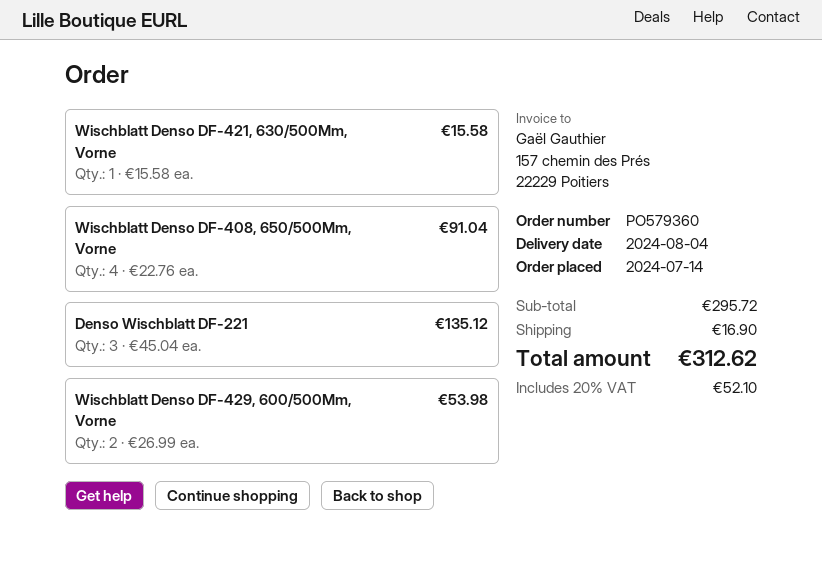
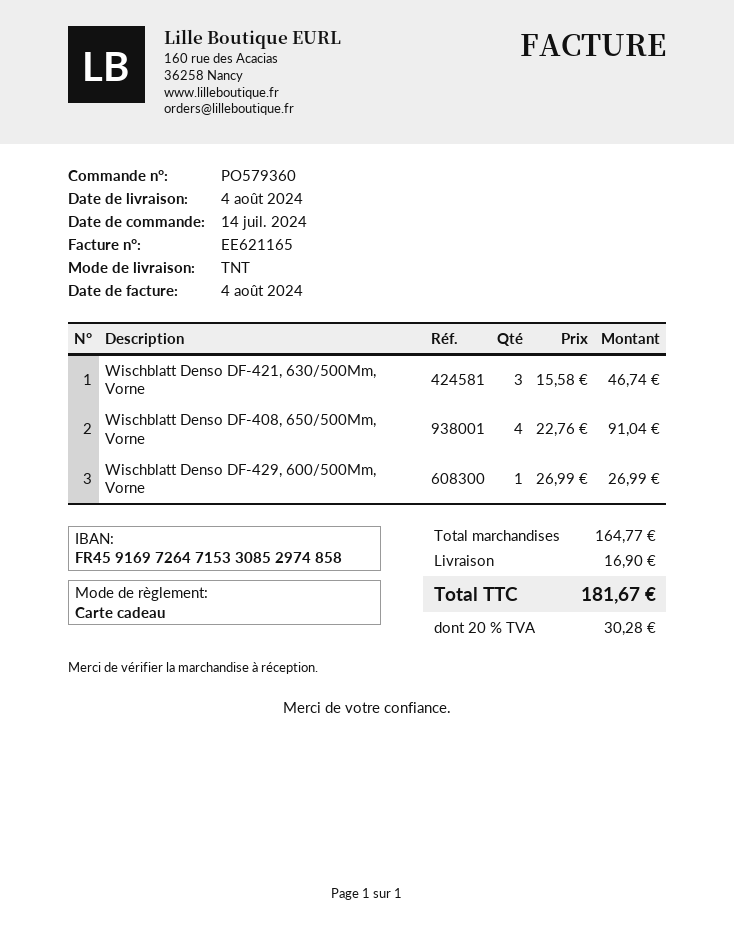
Wischblatt Denso DF-421, 630/500Mm, Vorne: 1 x 15.58 = 15.58 -> 3 x 15.58 = 46.74
Denso Wischblatt DF-221: 3 x 45.04 = 135.12 -> none
Wischblatt Denso DF-429, 600/500Mm, Vorne: 2 x 26.99 = 53.98 -> 1 x 26.99 = 26.99
subtotal: 295.72 -> 164.77
tax: 20% = 52.10 -> 20% = 30.28
total: 312.62 -> 181.67

